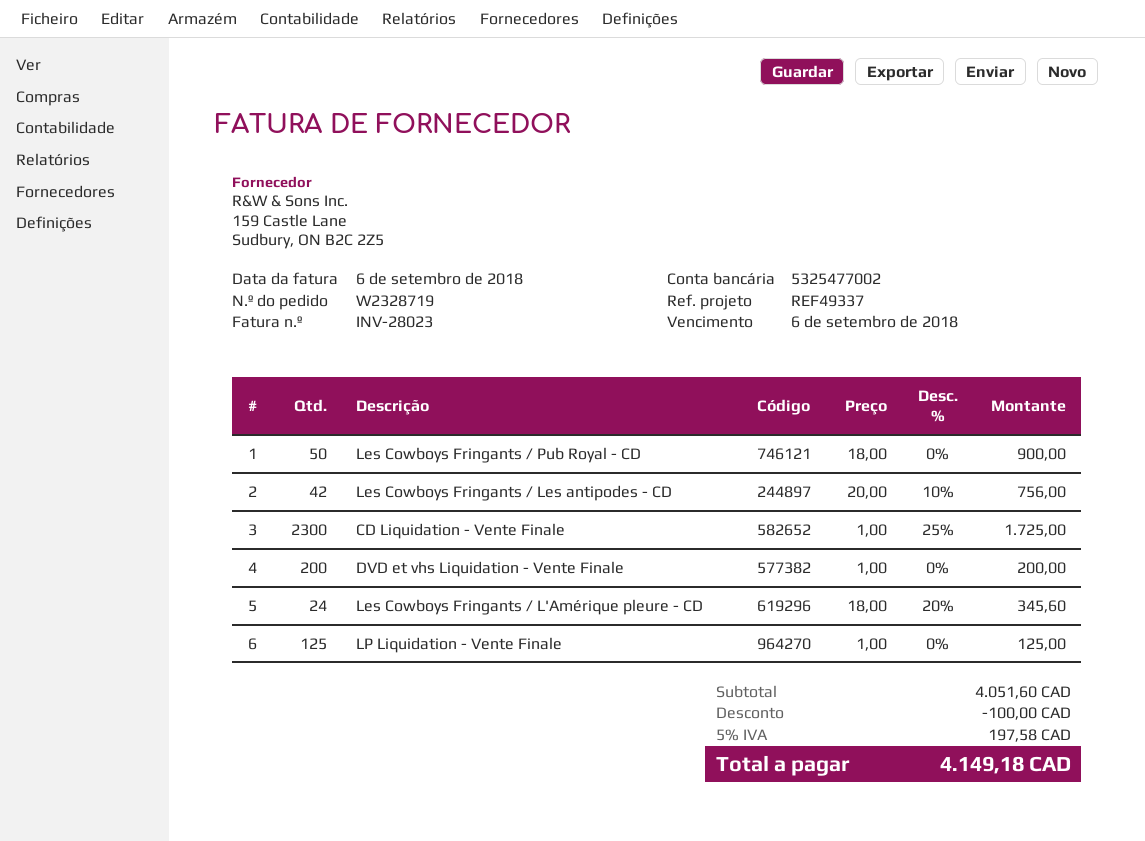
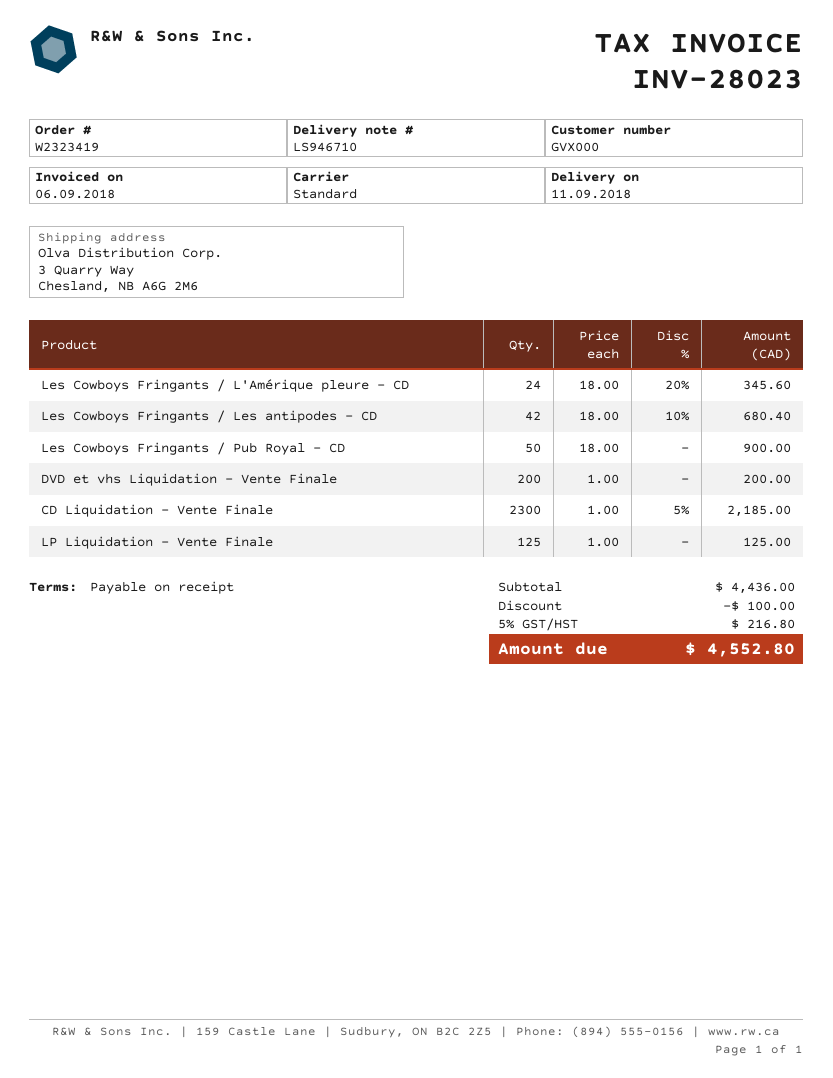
order number: W2328719 -> W2323419
Les Cowboys Fringants / Les antipodes - CD: 42 x 20.00 - 10% = 756.00 -> 42 x 18.00 - 10% = 680.40
CD Liquidation - Vente Finale: 2300 x 1.00 - 25% = 1725.00 -> 2300 x 1.00 - 5% = 2185.00
subtotal: 4051.60 -> 4436.00
tax: 5% = 197.58 -> 5% = 216.80
total: 4149.18 -> 4552.80

